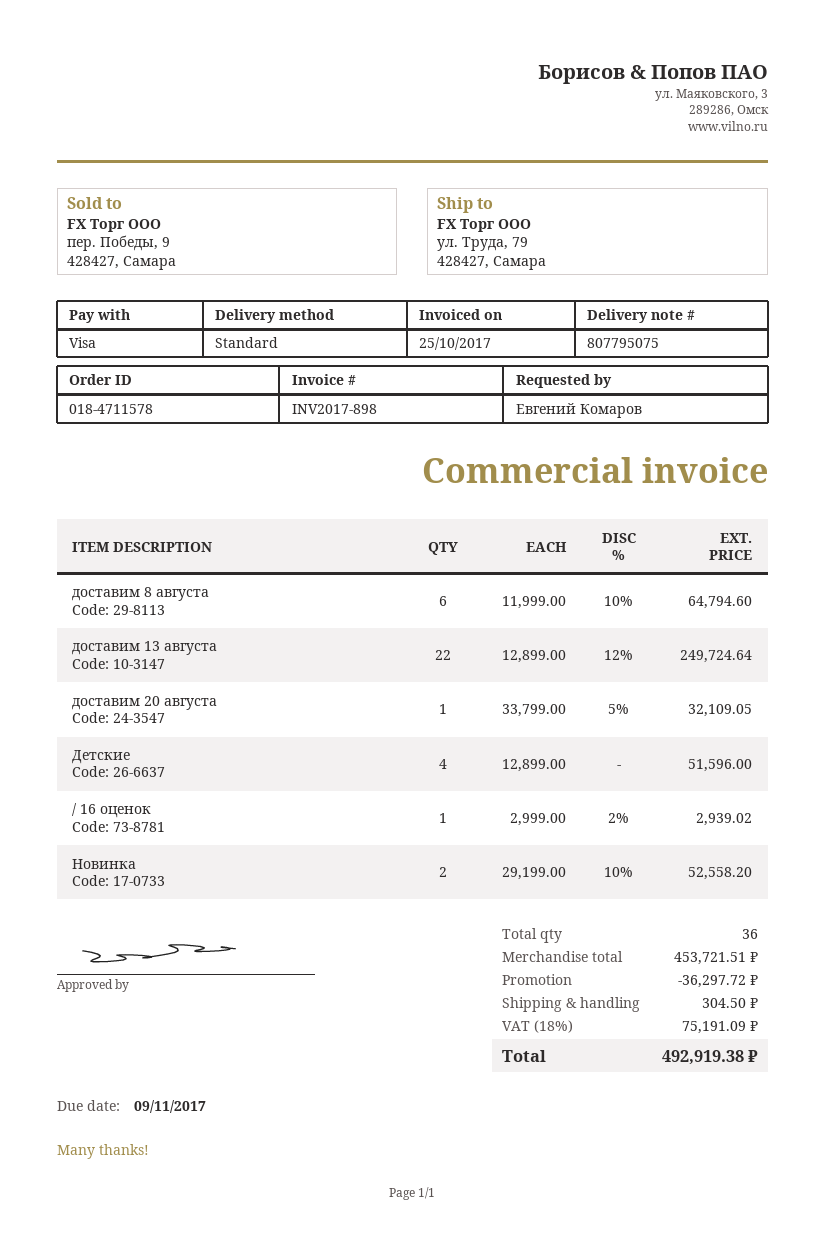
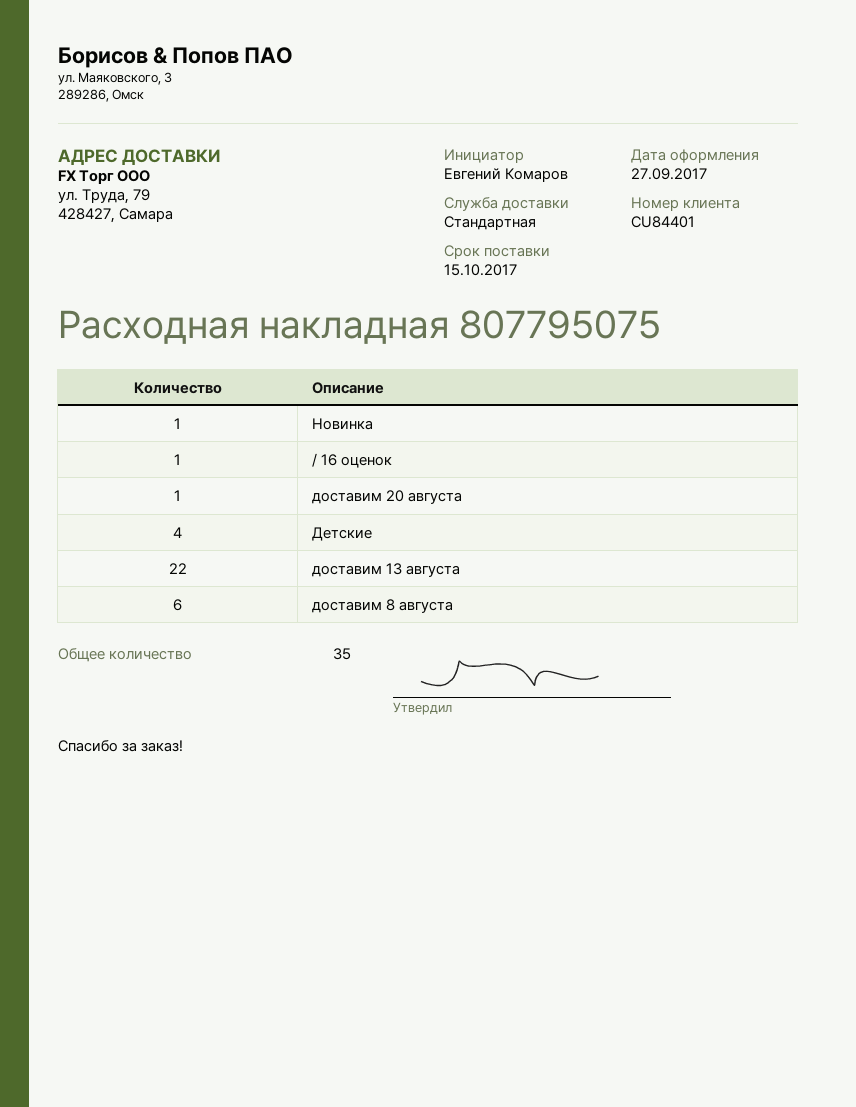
Новинка: 2 -> 1
total quantity: 36 -> 35

